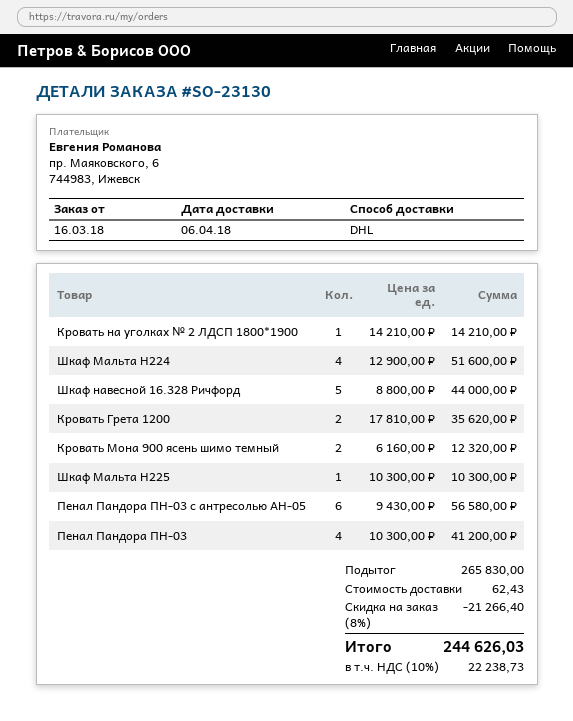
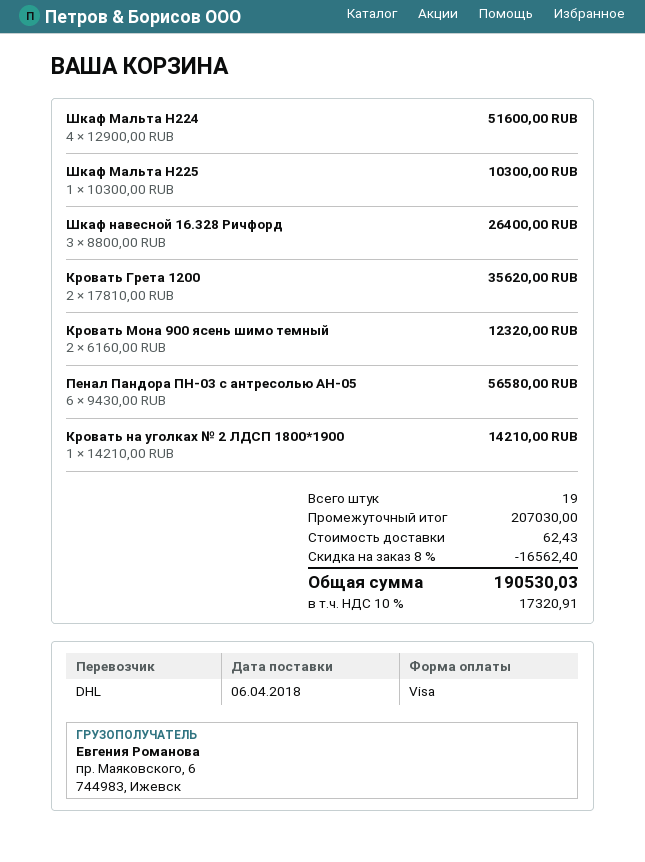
Шкаф навесной 16.328 Ричфорд: 5 x 8800.00 = 44000.00 -> 3 x 8800.00 = 26400.00
Пенал Пандора ПН-03: 4 x 10300.00 = 41200.00 -> none
subtotal: 265830.00 -> 207030.00
discount: 8% = 21266.40 -> 8% = 16562.40
tax: 10% = 22238.73 -> 10% = 17320.91
total: 244626.03 -> 190530.03

